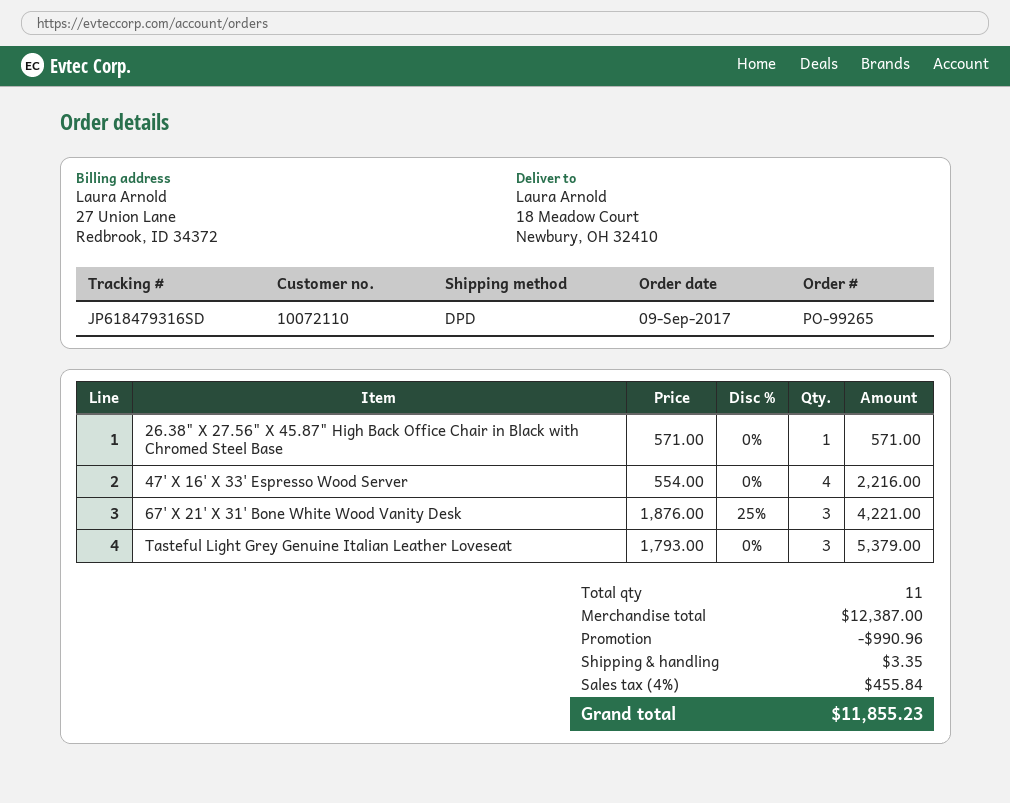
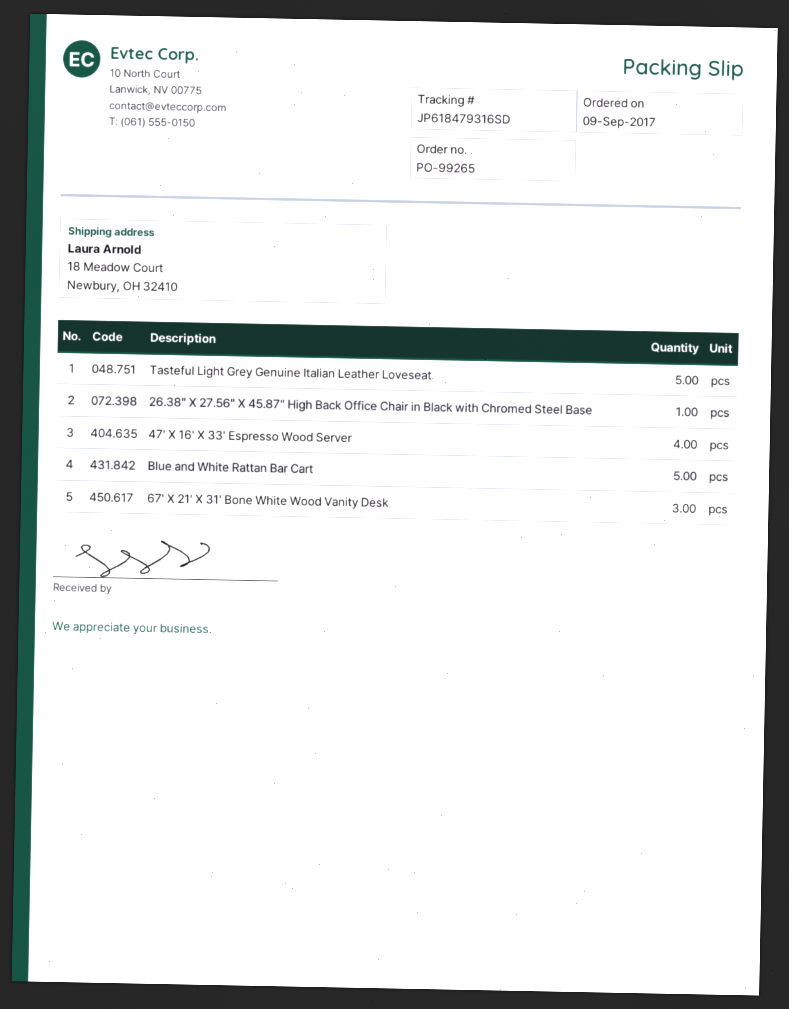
Tasteful Light Grey Genuine Italian Leather Loveseat: 3 -> 5
Blue and White Rattan Bar Cart: none -> 5

